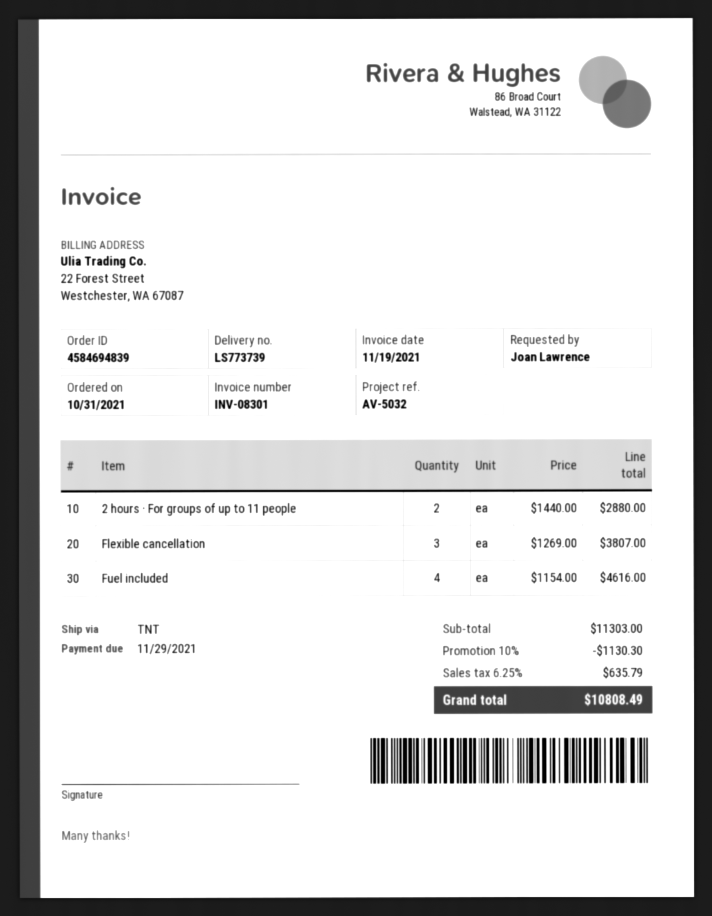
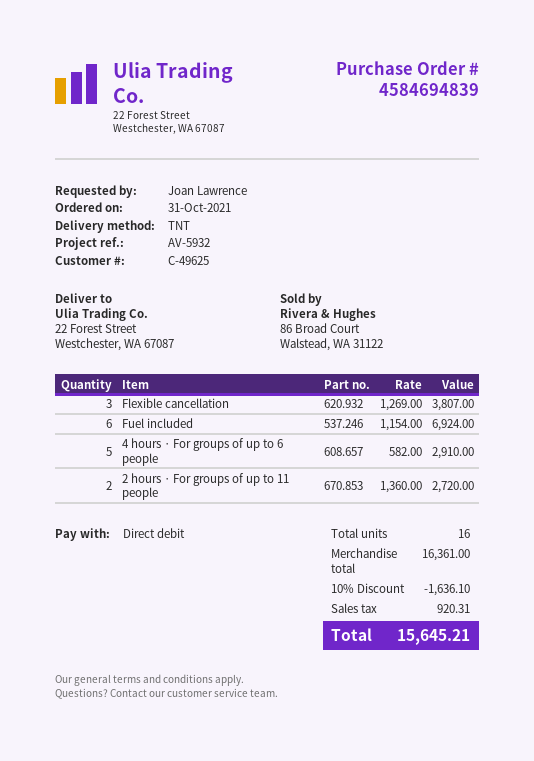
reference: AV-5032 -> AV-5932
2 hours · For groups of up to 11 people: 2 x 1440.00 = 2880.00 -> 2 x 1360.00 = 2720.00
Fuel included: 4 x 1154.00 = 4616.00 -> 6 x 1154.00 = 6924.00
4 hours · For groups of up to 6 people: none -> 5 x 582.00 = 2910.00
subtotal: 11303.00 -> 16361.00
discount: 10% = 1130.30 -> 10% = 1636.10
tax: 635.79 -> 920.31
total: 10808.49 -> 15645.21

